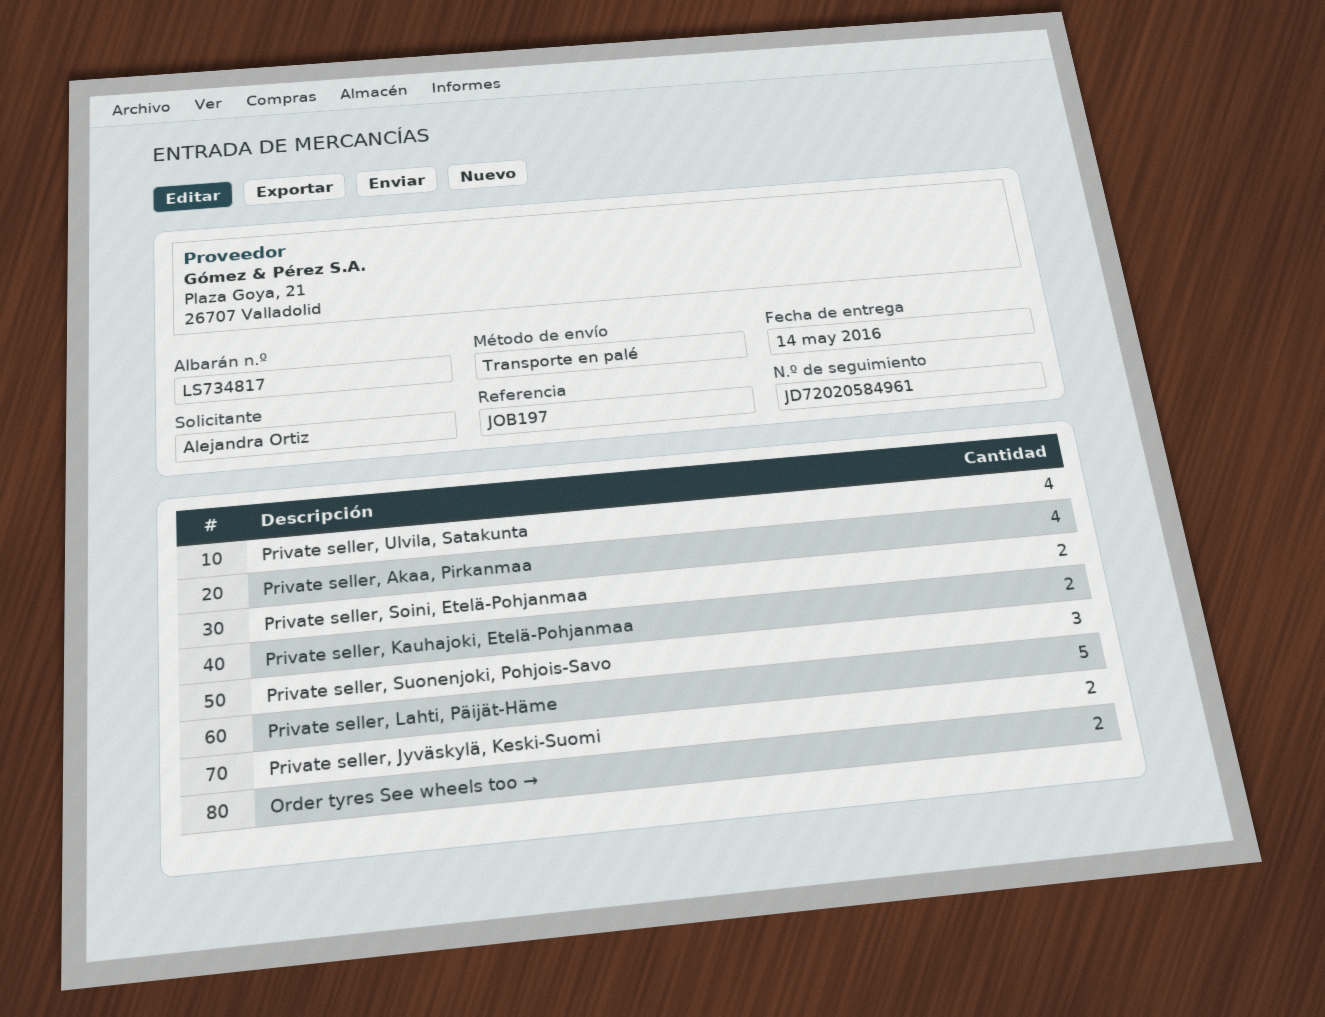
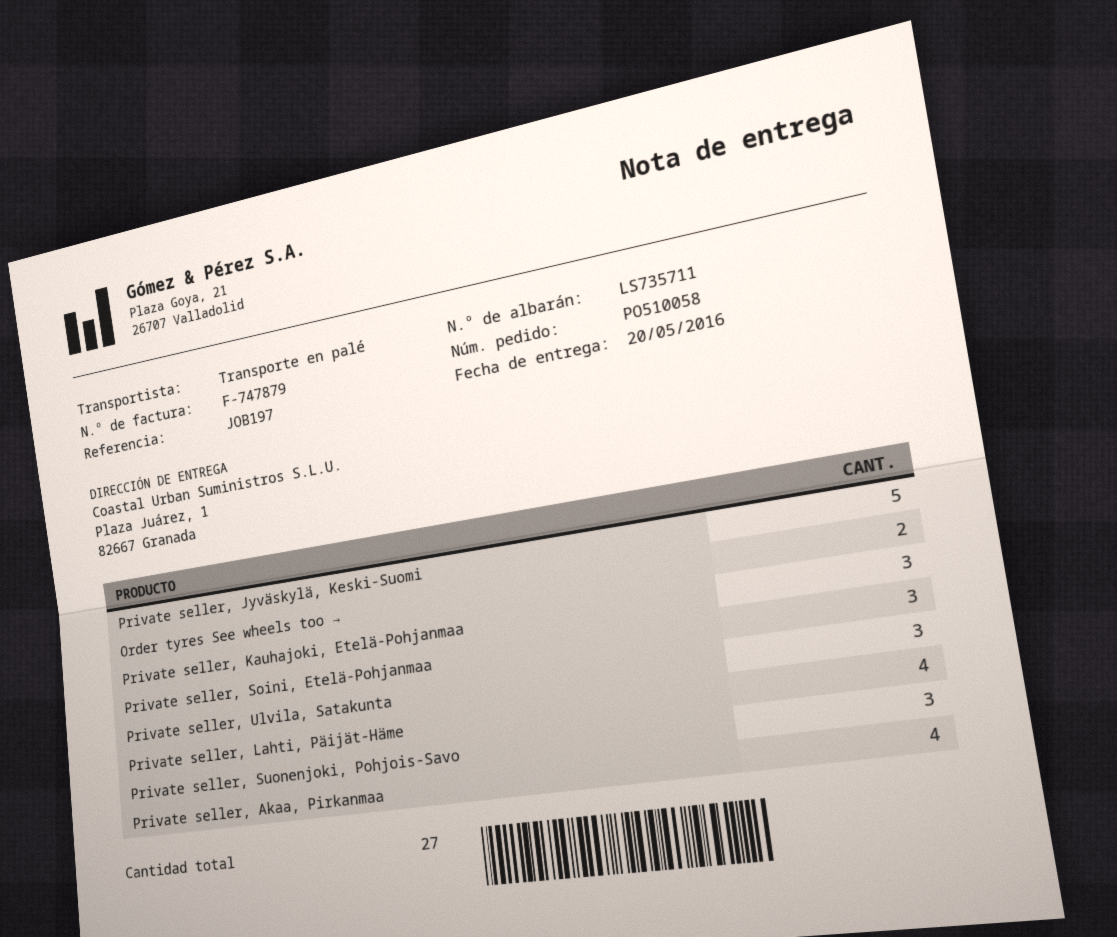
delivery note number: LS734817 -> LS735711
delivery date: 2016-05-14 -> 2016-05-20
Private seller, Ulvila, Satakunta: 4 -> 3
Private seller, Soini, Etelä-Pohjanmaa: 2 -> 3
Private seller, Kauhajoki, Etelä-Pohjanmaa: 2 -> 3
Private seller, Lahti, Päijät-Häme: 5 -> 4
Private seller, Jyväskylä, Keski-Suomi: 2 -> 5

